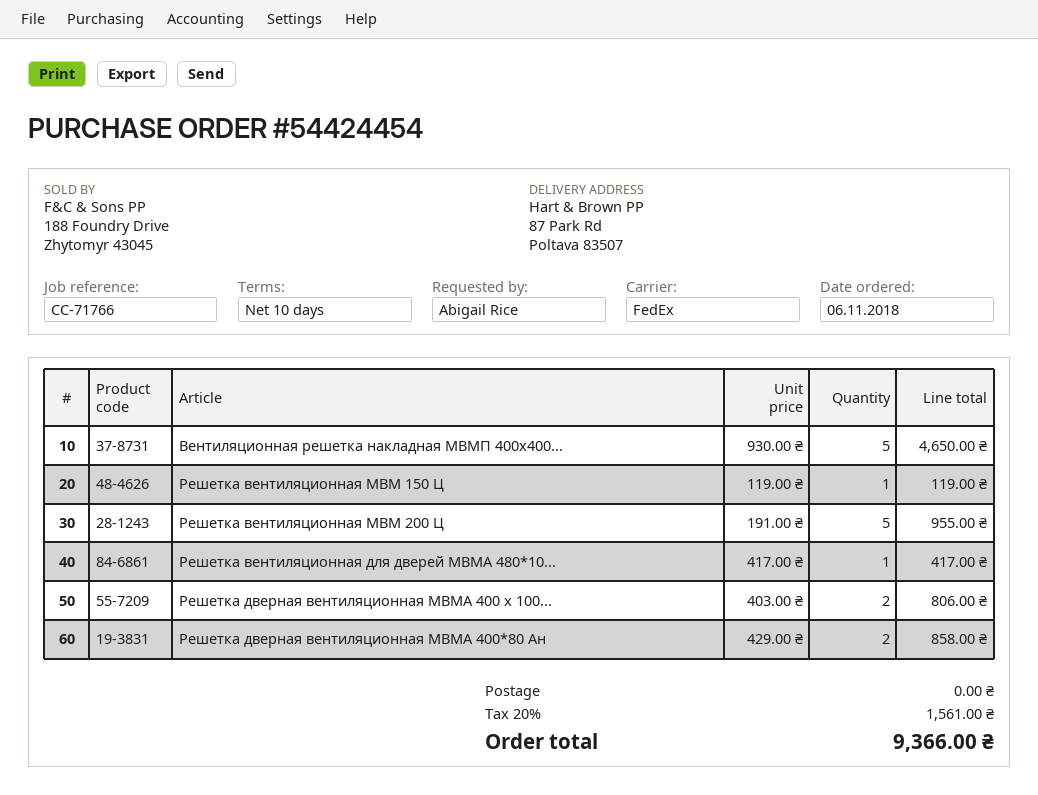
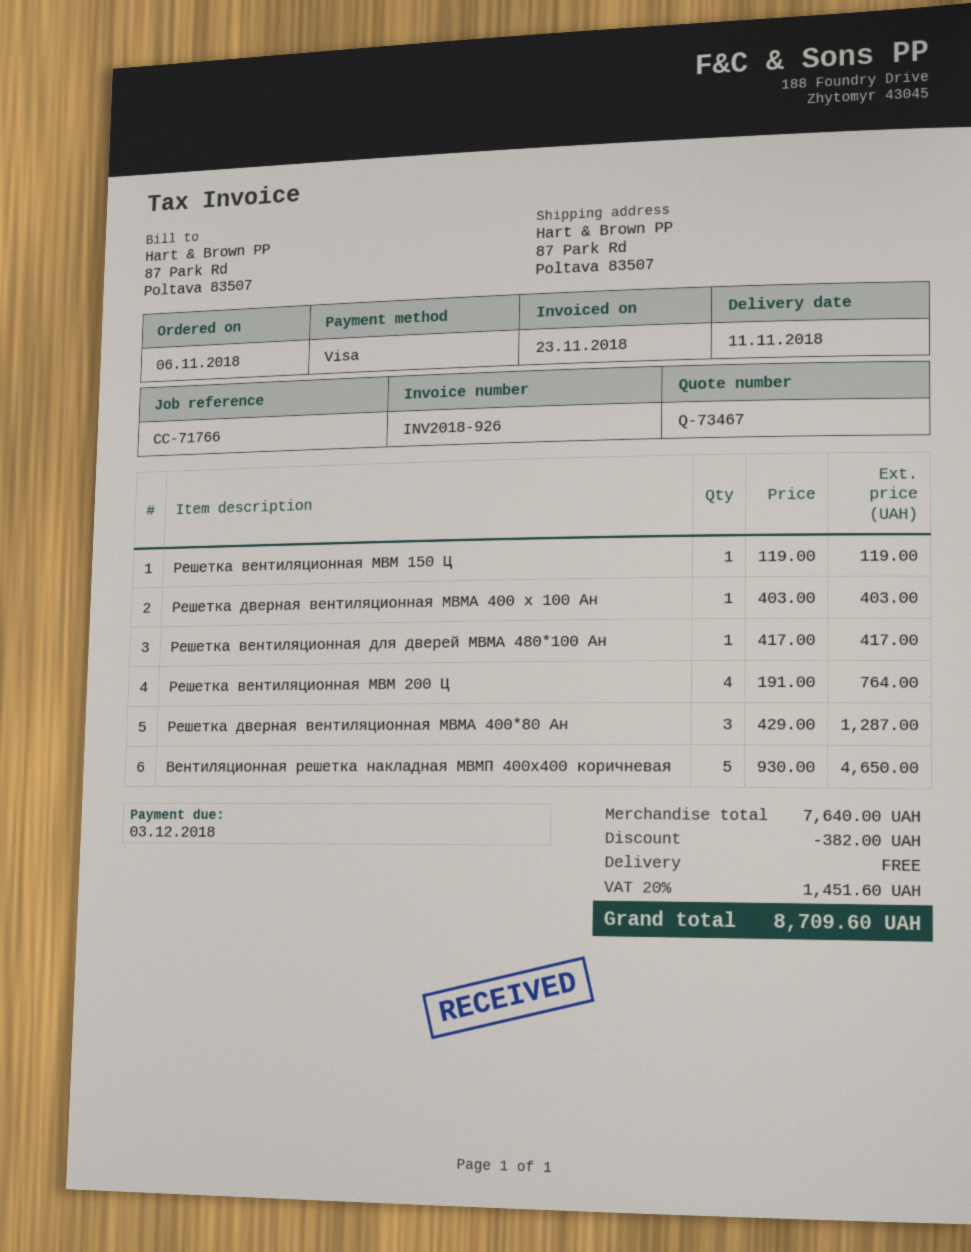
Решетка вентиляционная МВМ 200 Ц: 5 x 191.00 = 955.00 -> 4 x 191.00 = 764.00
Решетка дверная вентиляционная МВМА 400 х 100...: 2 x 403.00 = 806.00 -> 1 x 403.00 = 403.00
Решетка дверная вентиляционная МВМА 400*80 Ан: 2 x 429.00 = 858.00 -> 3 x 429.00 = 1287.00
discount: none -> 382.00
tax: 20% = 1561.00 -> 20% = 1451.60
total: 9366.00 -> 8709.60

